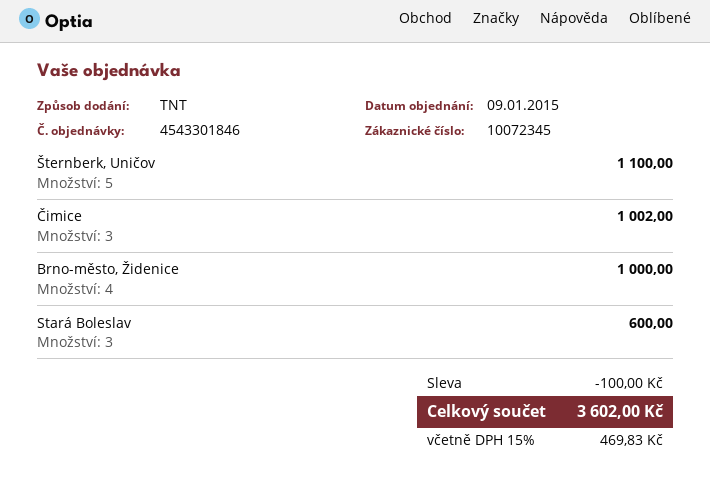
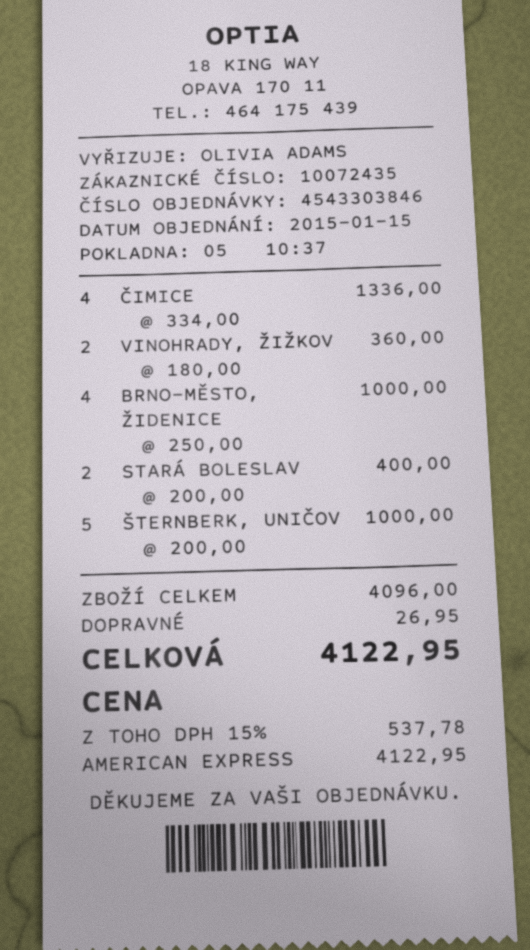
order number: 4543301846 -> 4543303846
order date: 2015-01-09 -> 2015-01-15
customer number: 10072345 -> 10072435
Šternberk, Uničov: 5 for 1100.00 -> 5 for 1000.00
Čimice: 3 for 1002.00 -> 4 for 1336.00
Stará Boleslav: 3 for 600.00 -> 2 for 400.00
VINOHRADY, ŽIŽKOV: none -> 2 for 360.00
discount: 100.00 -> none
shipping: none -> 26.95
tax: 15% = 469.83 -> 15% = 537.78
total: 3602.00 -> 4122.95

